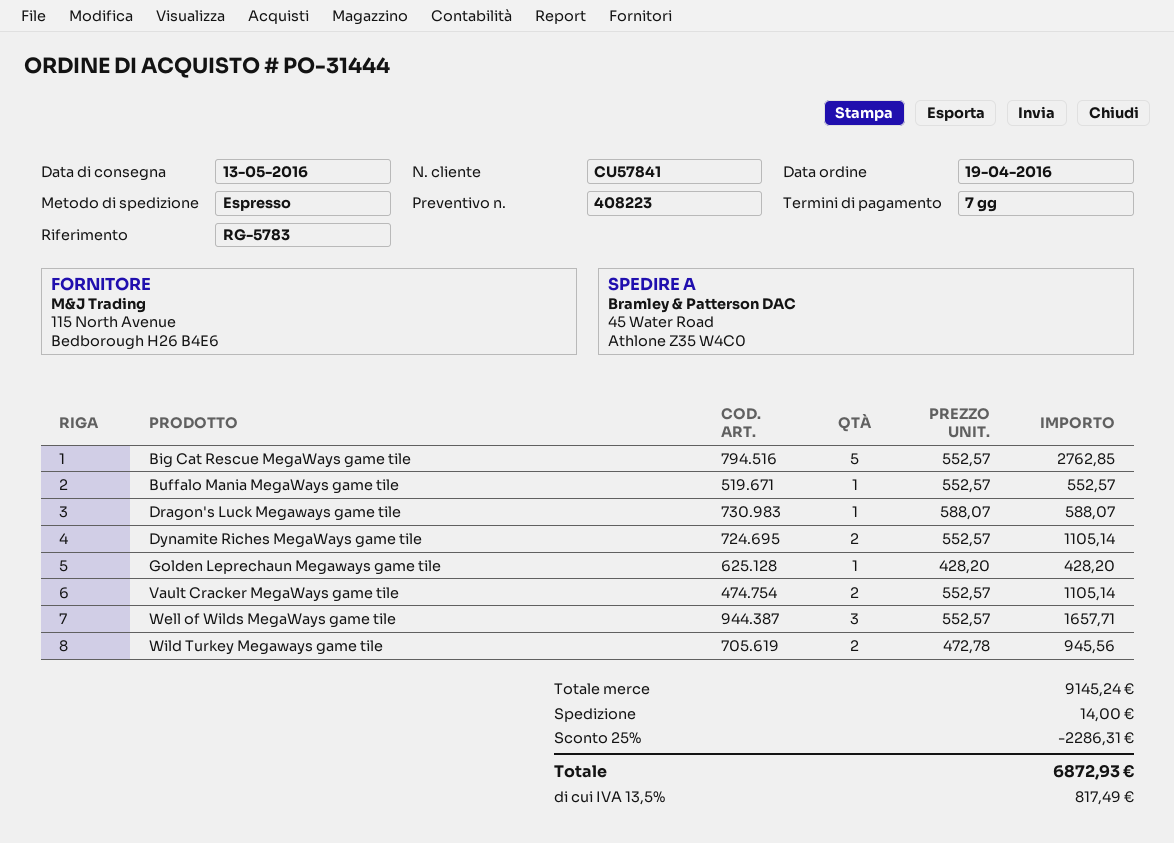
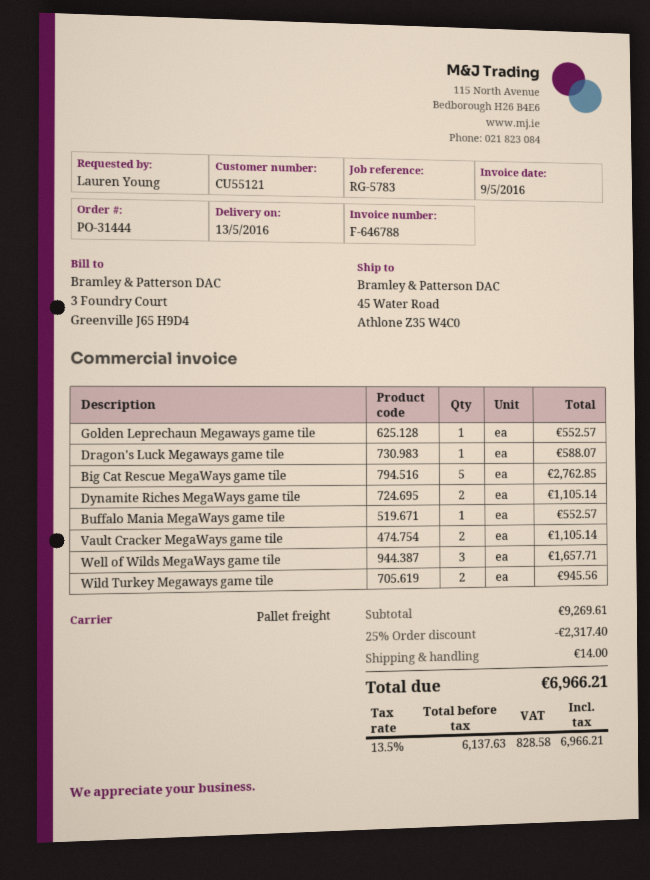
customer number: CU57841 -> CU55121
shipping method: express -> pallet freight
Golden Leprechaun Megaways game tile: 1 for 428.20 -> 1 for 552.57
subtotal: 9145.24 -> 9269.61
discount: 25% = 2286.31 -> 25% = 2317.40
tax: 13.5% = 817.49 -> 13.5% = 828.58
total: 6872.93 -> 6966.21

